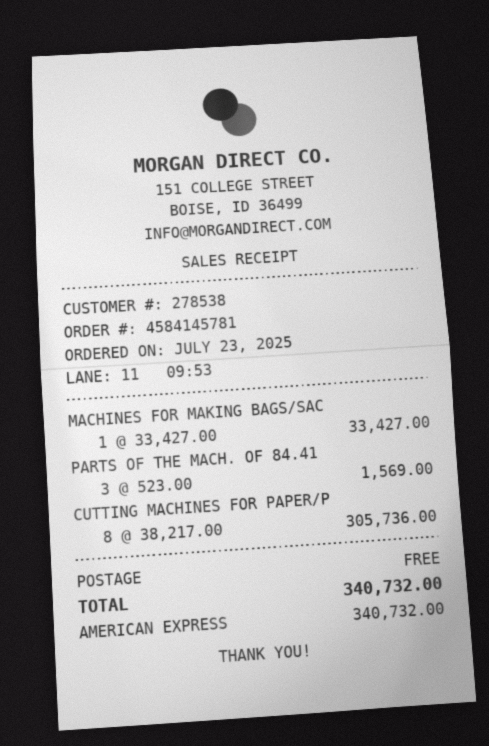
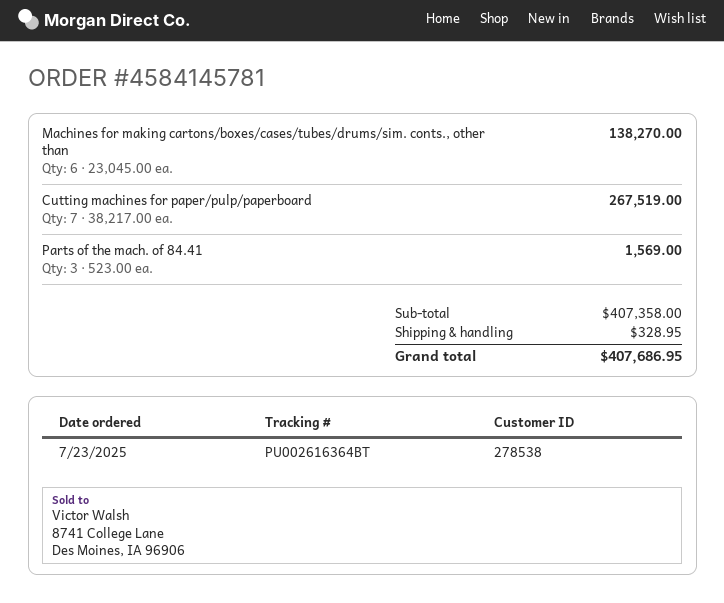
MACHINES FOR MAKING BAGS/SAC: 1 x 33427.00 = 33427.00 -> none
CUTTING MACHINES FOR PAPER/P: 8 x 38217.00 = 305736.00 -> 7 x 38217.00 = 267519.00
Machines for making cartons/boxes/cases/tubes/drums/sim. conts., other than: none -> 6 x 23045.00 = 138270.00
shipping: 0.00 -> 328.95
total: 340732.00 -> 407686.95

